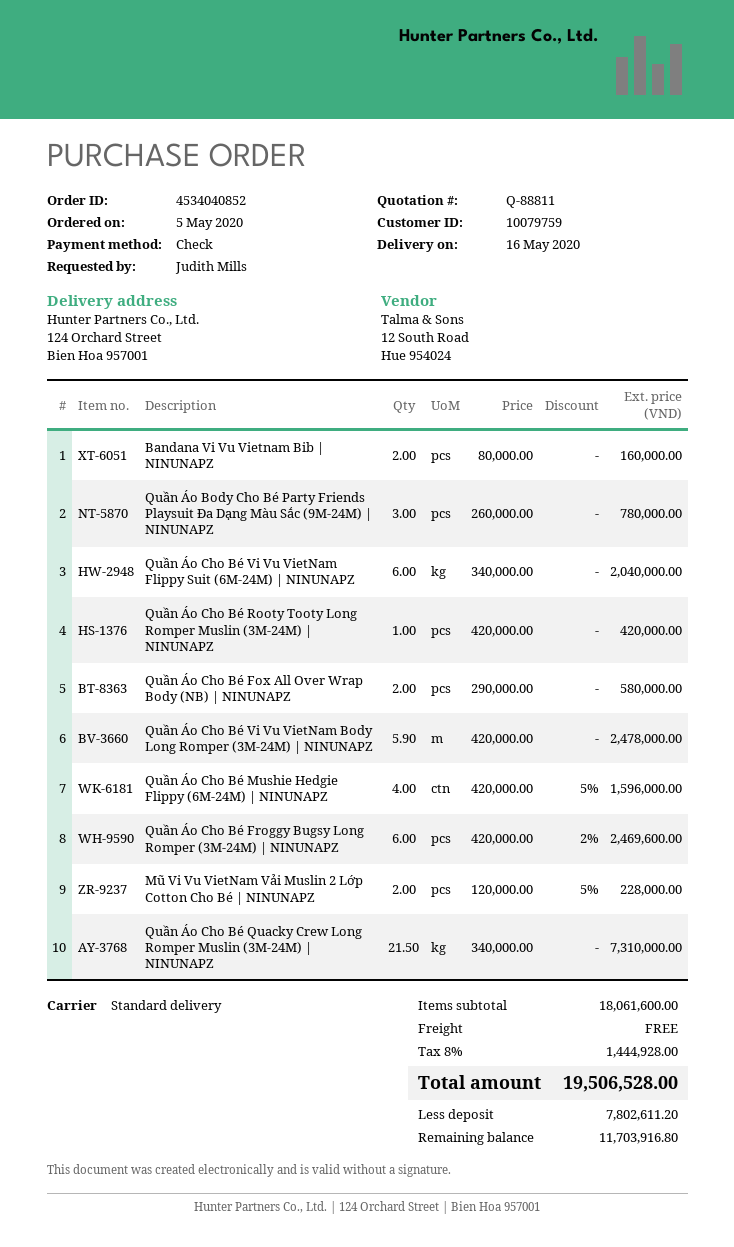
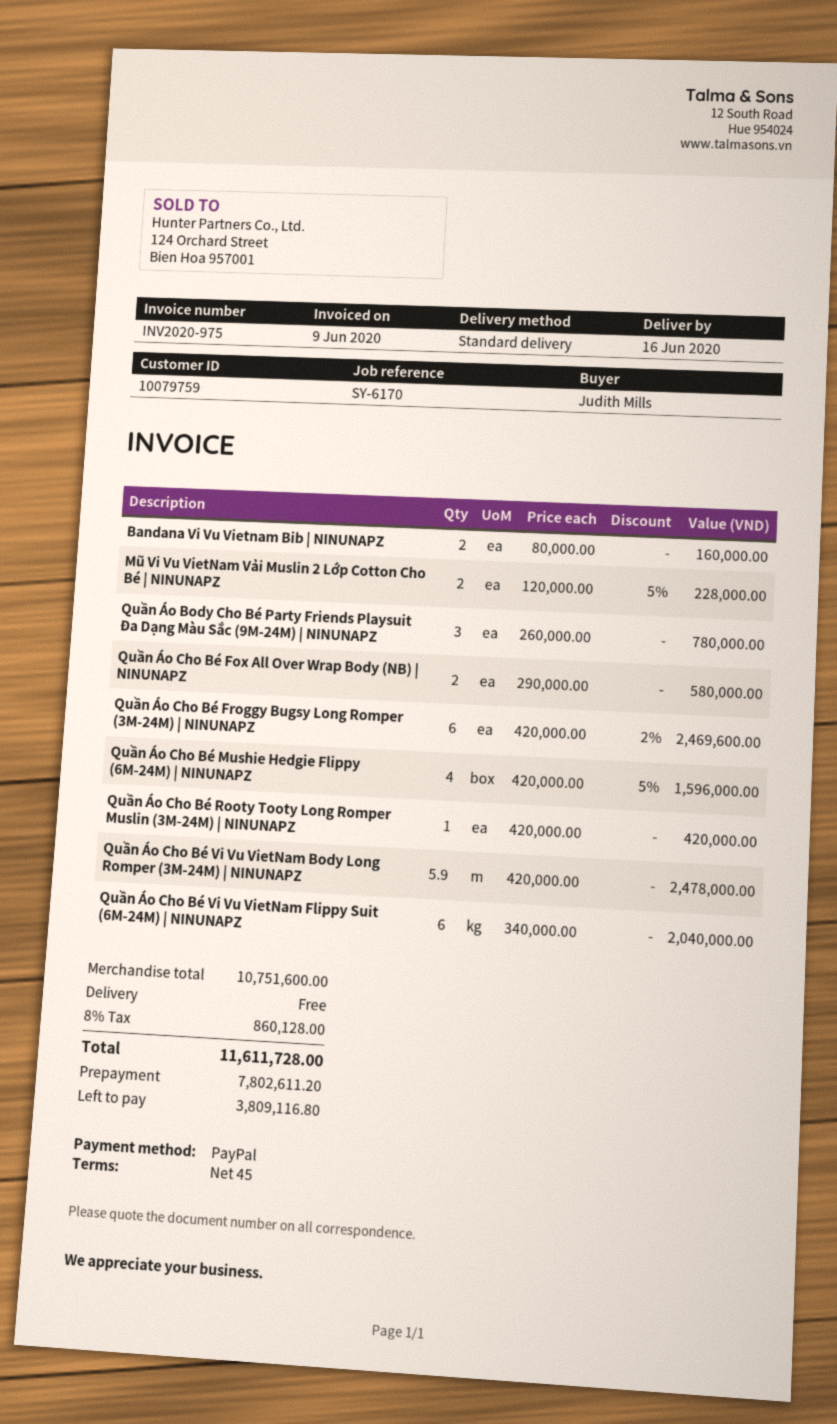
delivery date: 2020-05-16 -> 2020-06-16
payment method: cheque -> PayPal
Quần Áo Cho Bé Quacky Crew Long Romper Muslin (3M-24M) | NINUNAPZ: 21.5 x 340000.00 = 7310000.00 -> none
subtotal: 18061600.00 -> 10751600.00
tax: 8% = 1444928.00 -> 8% = 860128.00
total: 19506528.00 -> 11611728.00
balance: 11703916.80 -> 3809116.80

